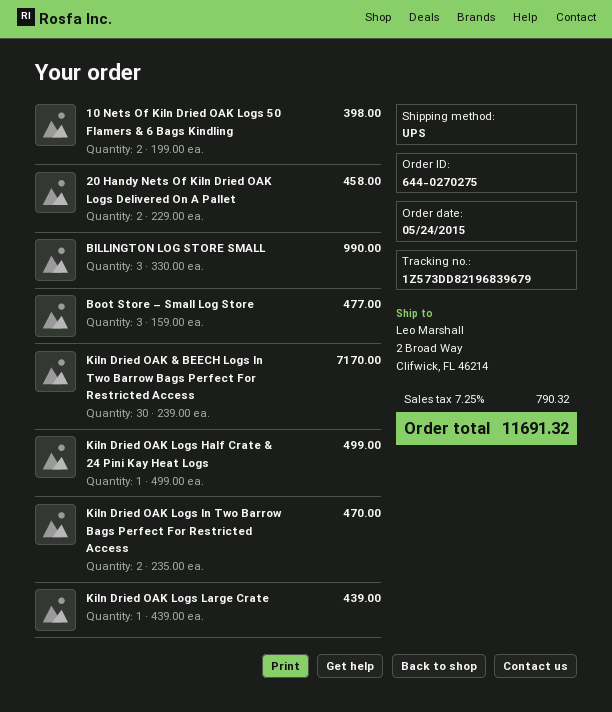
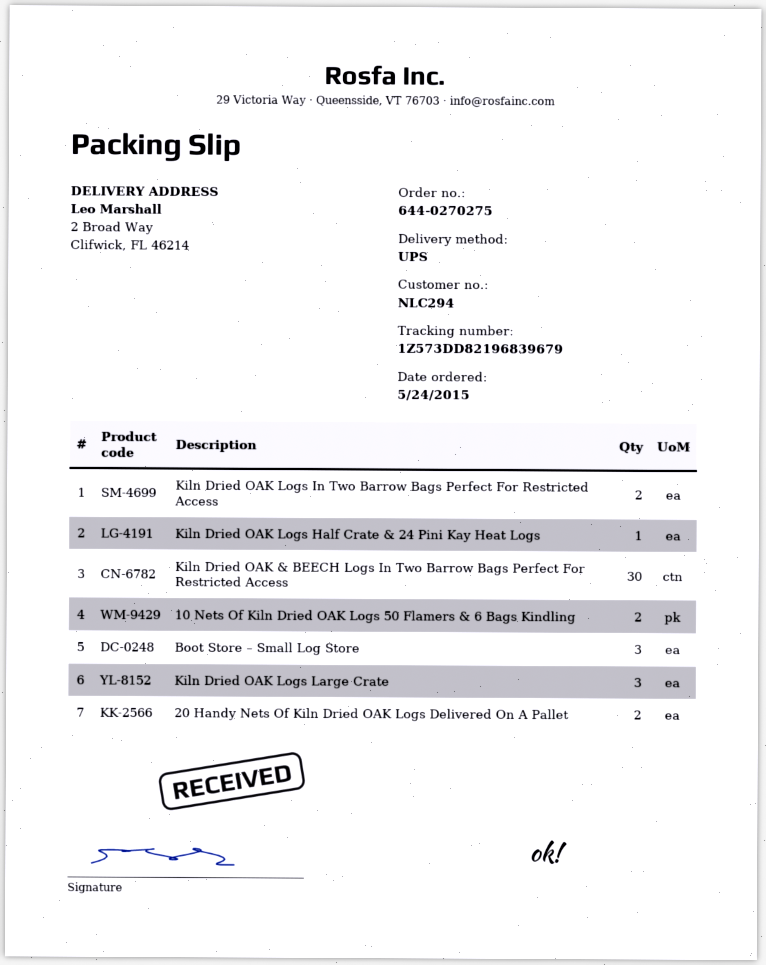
BILLINGTON LOG STORE SMALL: 3 -> none
Kiln Dried OAK Logs Large Crate: 1 -> 3

